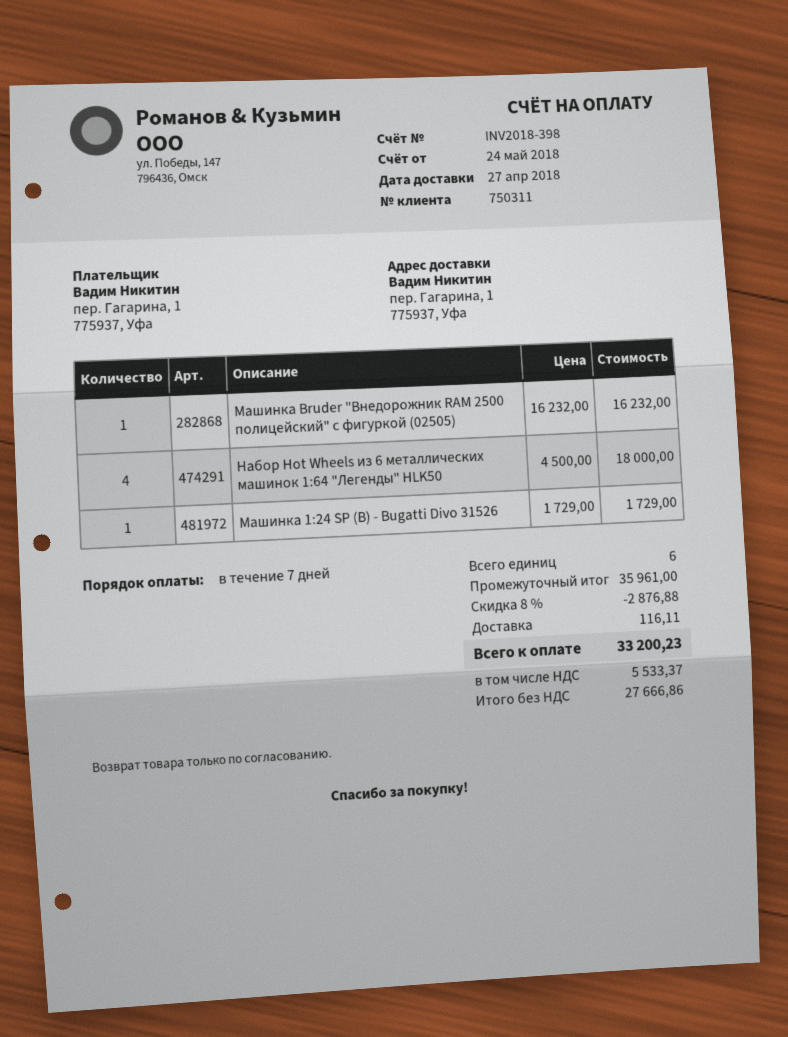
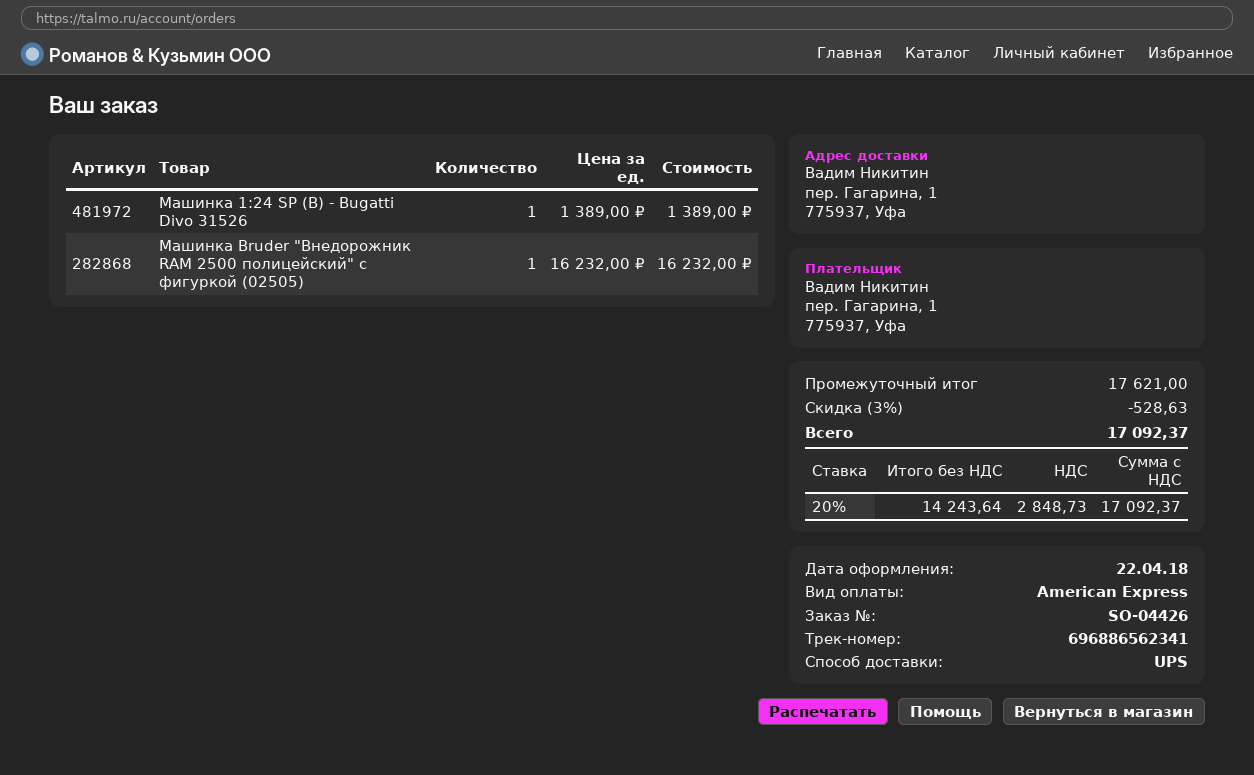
Набор Hot Wheels из 6 металлических машинок 1:64 "Легенды" HLK50: 4 x 4500.00 = 18000.00 -> none
Машинка 1:24 SP (B) - Bugatti Divo 31526: 1 x 1729.00 = 1729.00 -> 1 x 1389.00 = 1389.00
subtotal: 35961.00 -> 17621.00
discount: 8% = 2876.88 -> 3% = 528.63
shipping: 116.11 -> none
net: 27666.86 -> 14243.64
tax: 5533.37 -> 2848.73
total: 33200.23 -> 17092.37

